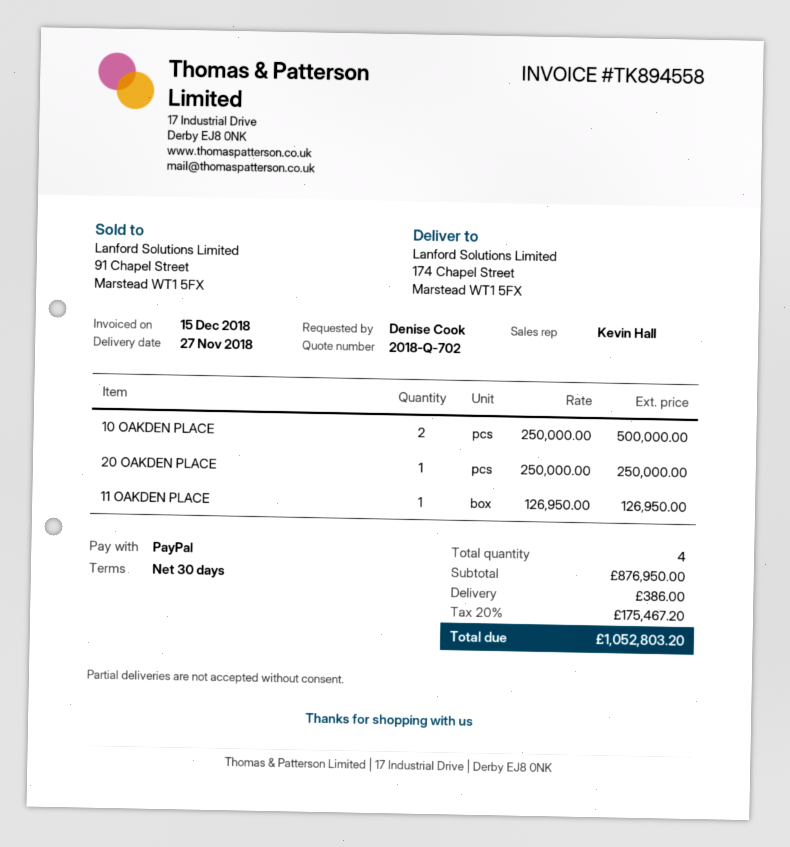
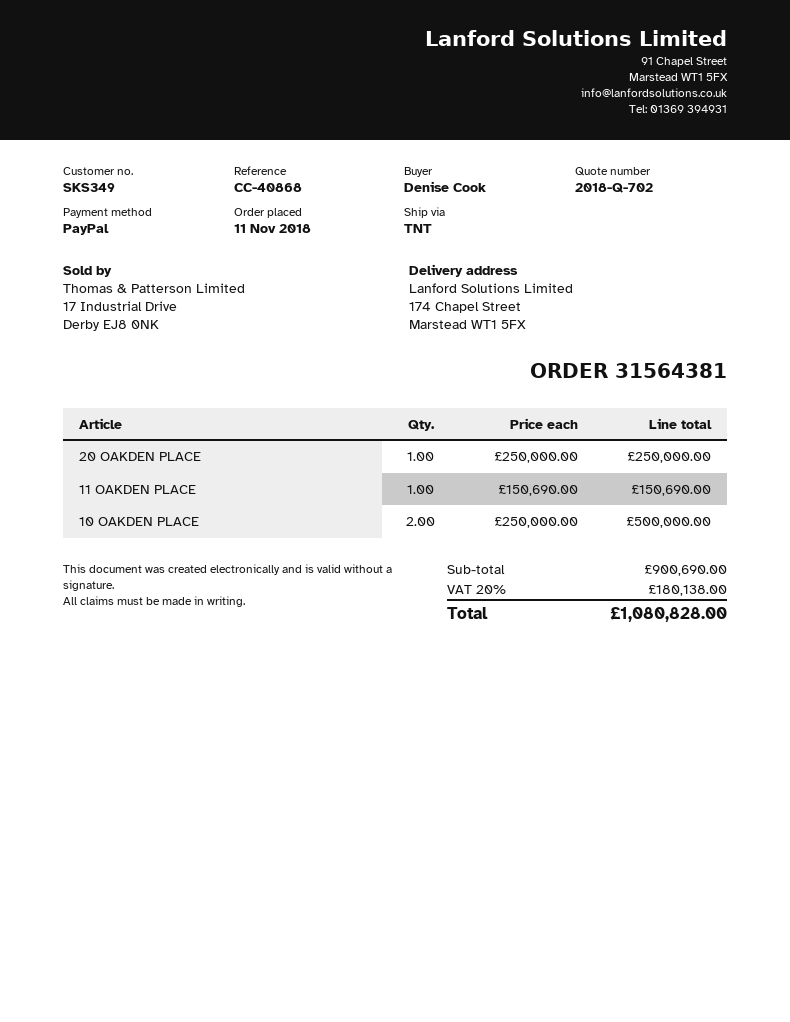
11 OAKDEN PLACE: 1 x 126950.00 = 126950.00 -> 1 x 150690.00 = 150690.00
subtotal: 876950.00 -> 900690.00
shipping: 386.00 -> none
tax: 20% = 175467.20 -> 20% = 180138.00
total: 1052803.20 -> 1080828.00

